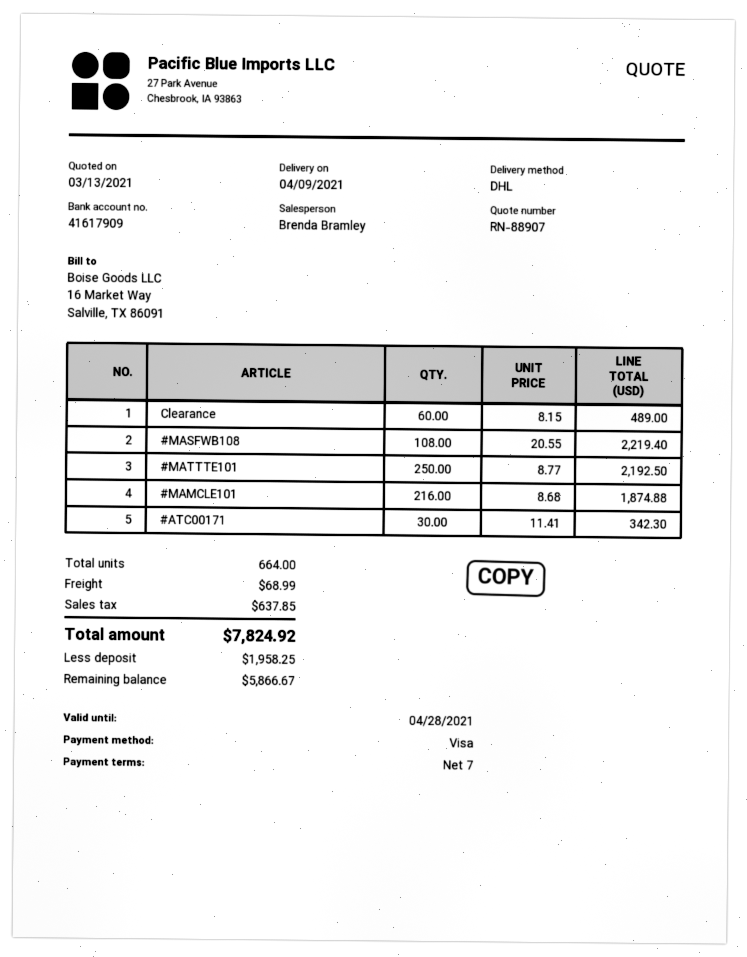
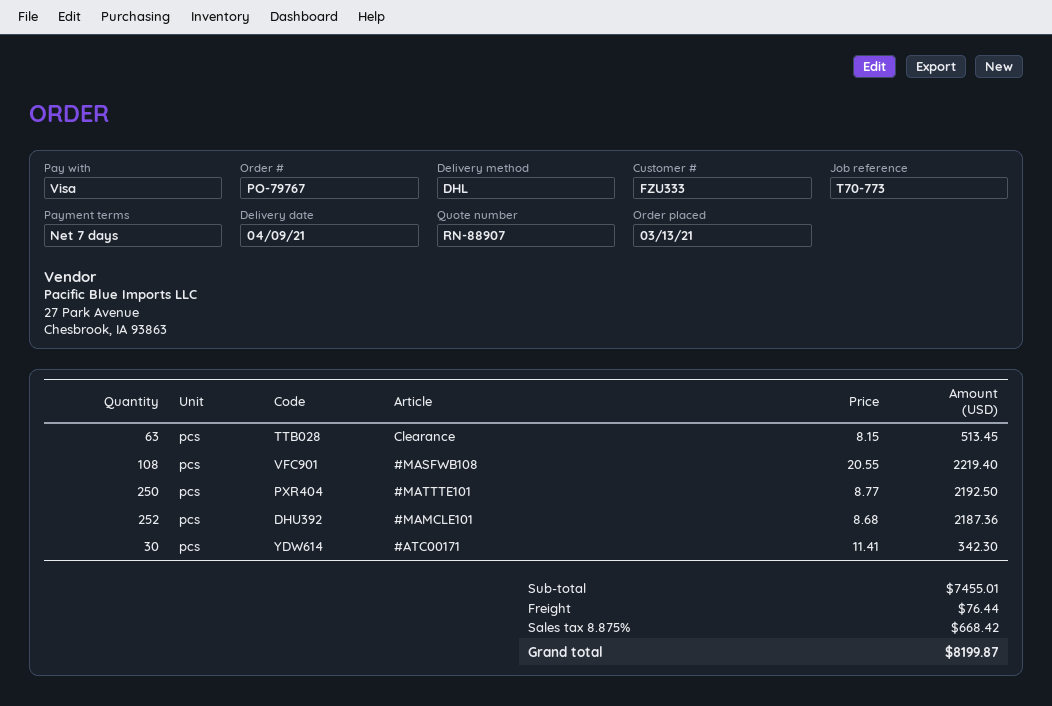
Clearance: 60 x 8.15 = 489.00 -> 63 x 8.15 = 513.45
#MAMCLE101: 216 x 8.68 = 1874.88 -> 252 x 8.68 = 2187.36
shipping: 68.99 -> 76.44
tax: 637.85 -> 668.42
total: 7824.92 -> 8199.87

